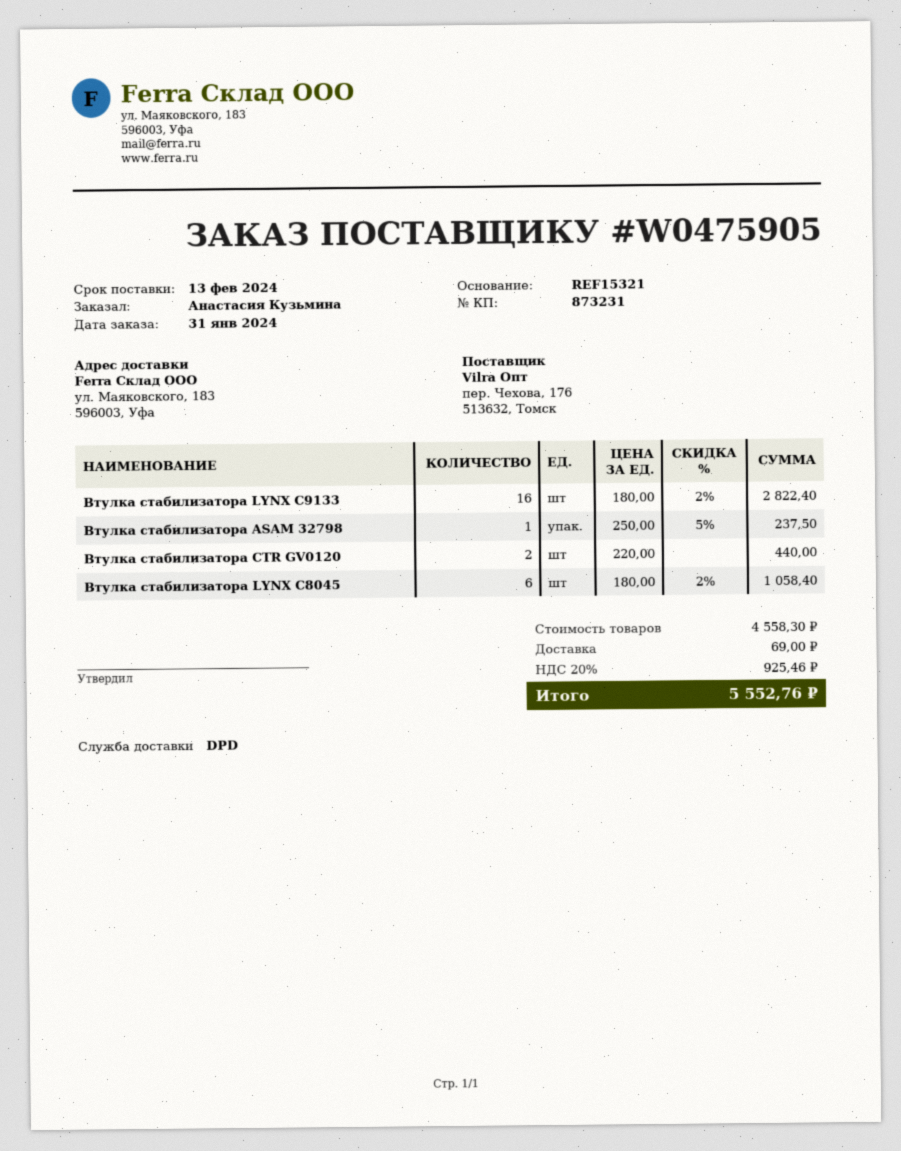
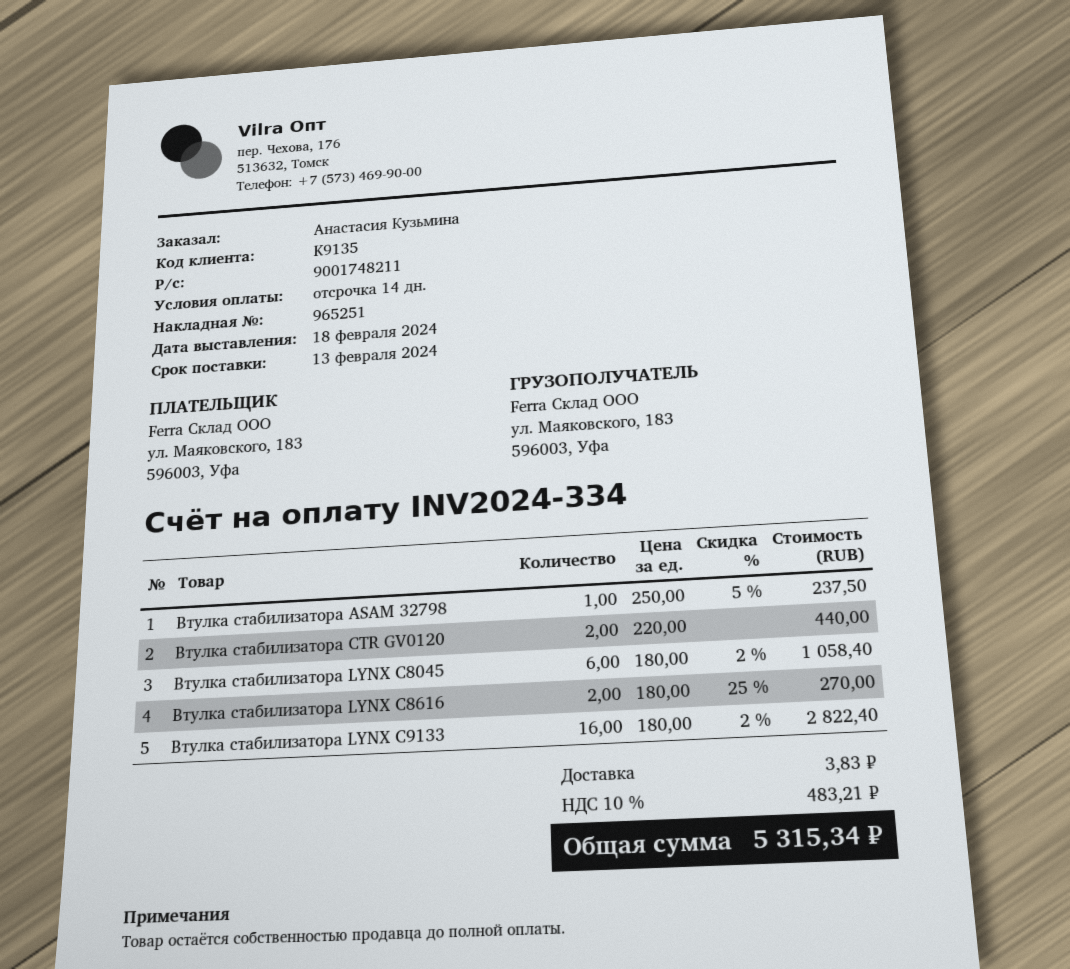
Втулка стабилизатора LYNX C8616: none -> 2 x 180.00 - 25% = 270.00
shipping: 69.00 -> 3.83
tax: 20% = 925.46 -> 10% = 483.21
total: 5552.76 -> 5315.34

